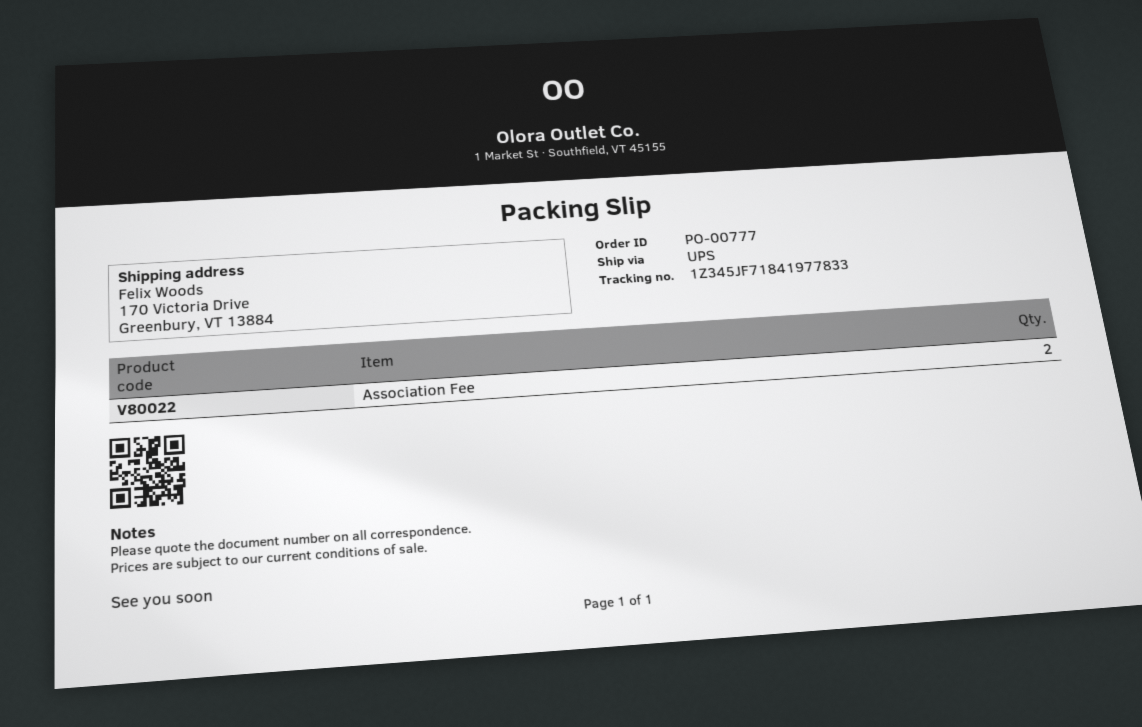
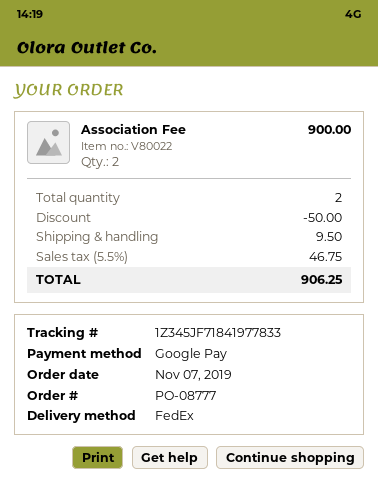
order number: PO-00777 -> PO-08777
shipping method: UPS -> FedEx

